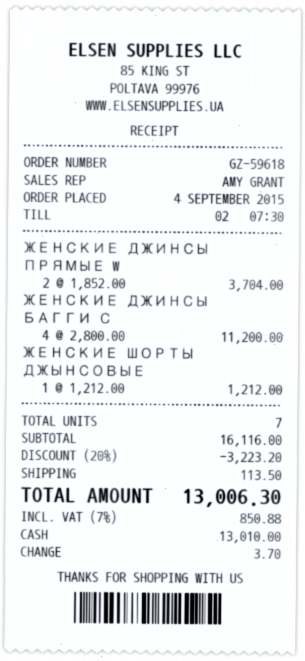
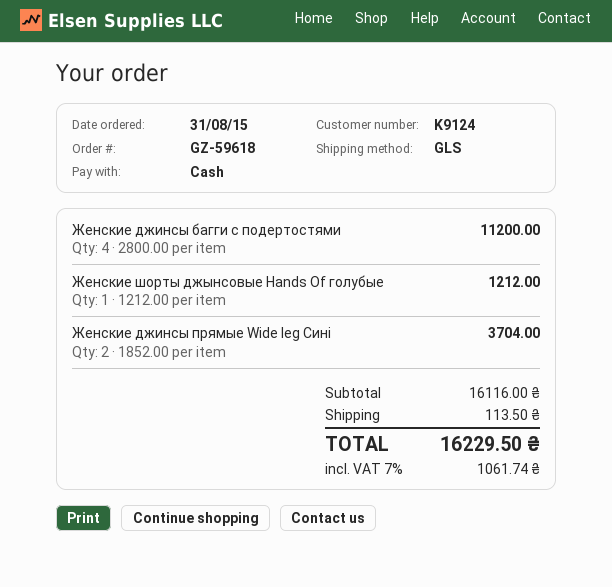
order date: 2015-09-04 -> 2015-08-31
discount: 20% = 3223.20 -> none
tax: 7% = 850.88 -> 7% = 1061.74
total: 13006.30 -> 16229.50

